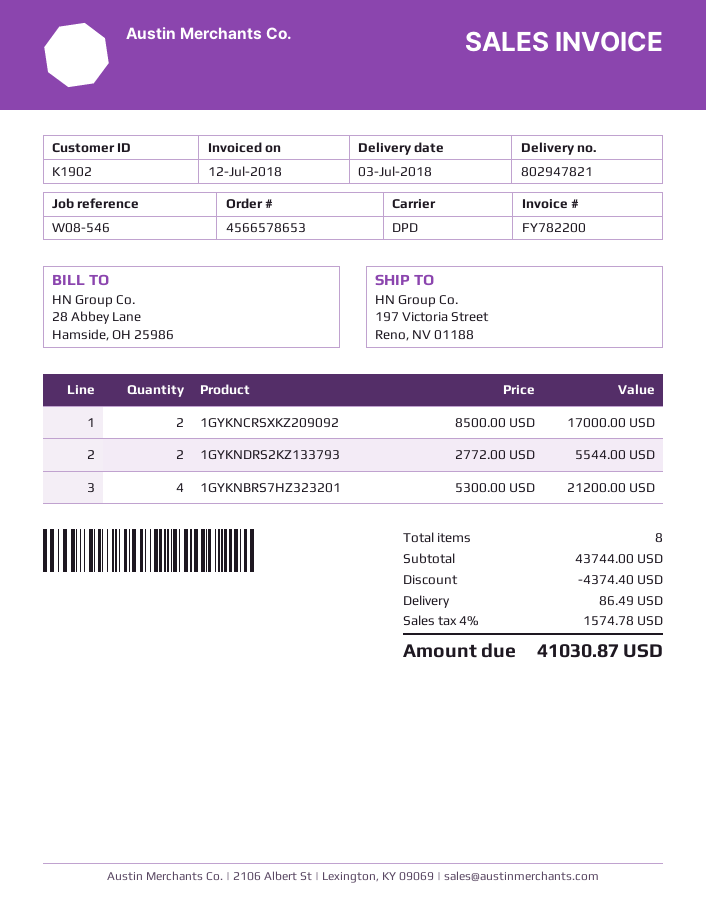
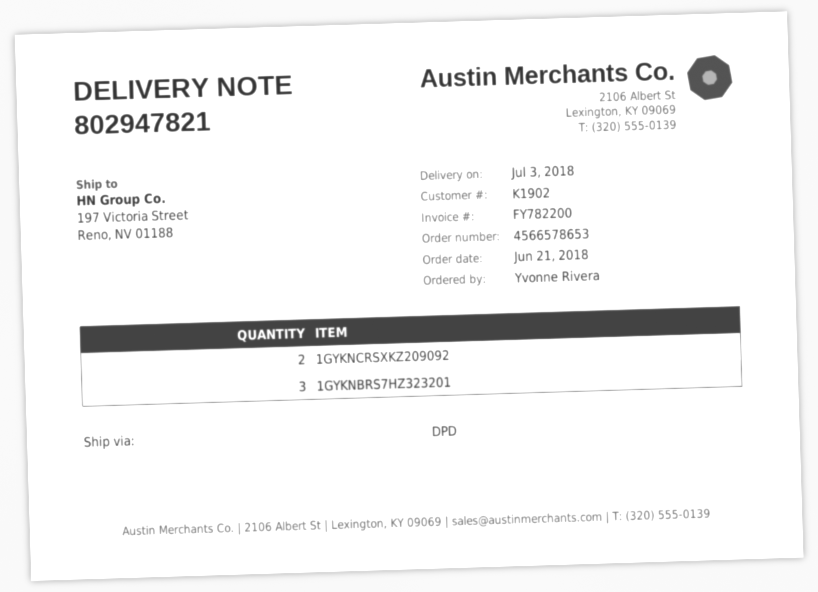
1GYKNDRS2KZ133793: 2 -> none
1GYKNBRS7HZ323201: 4 -> 3

